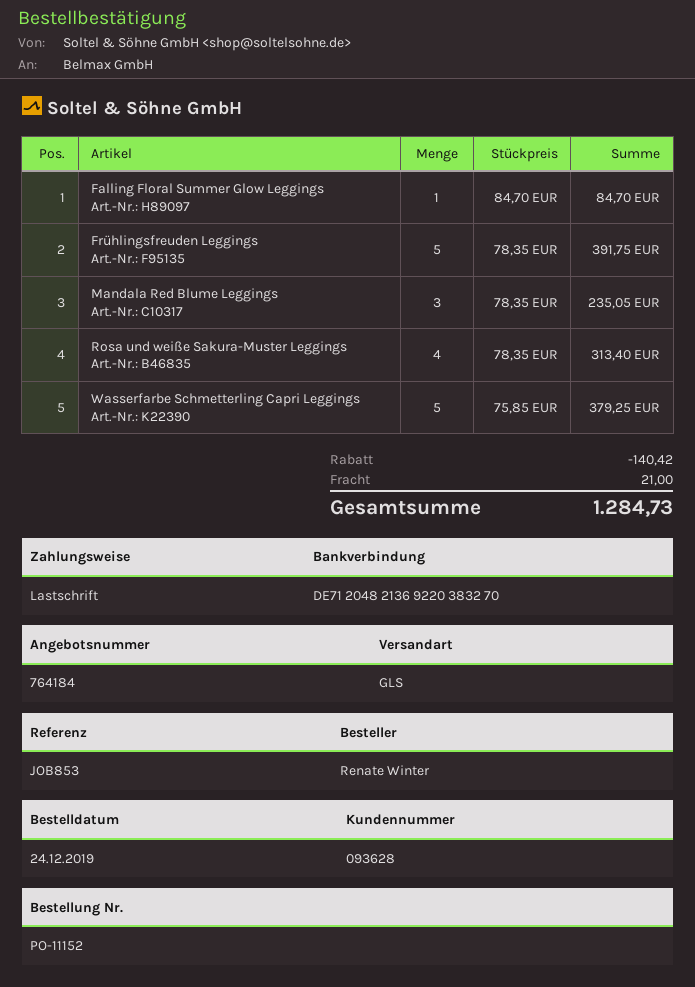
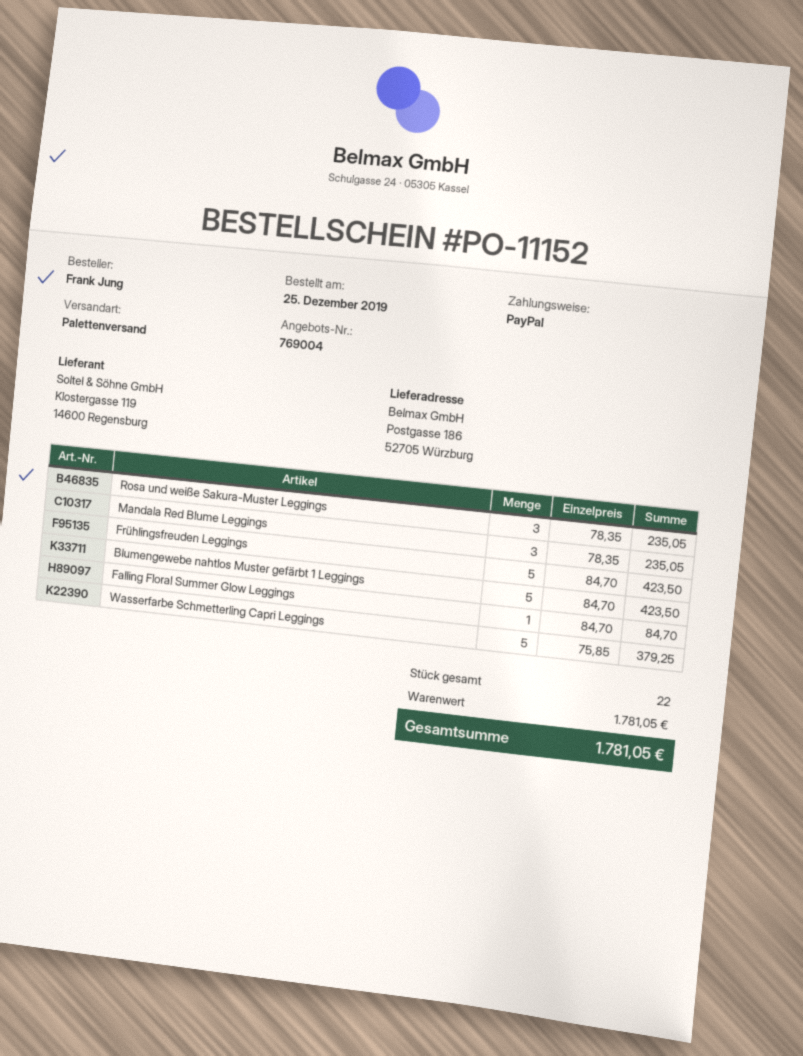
quote number: 764184 -> 769004
order date: 2019-12-24 -> 2019-12-25
ordered by: Renate Winter -> Frank Jung
payment method: direct debit -> PayPal
shipping method: GLS -> pallet freight
Frühlingsfreuden Leggings: 5 x 78.35 = 391.75 -> 5 x 84.70 = 423.50
Rosa und weiße Sakura-Muster Leggings: 4 x 78.35 = 313.40 -> 3 x 78.35 = 235.05
Blumengewebe nahtlos Muster gefärbt 1 Leggings: none -> 5 x 84.70 = 423.50
discount: 140.42 -> none
shipping: 21.00 -> none
total: 1284.73 -> 1781.05

